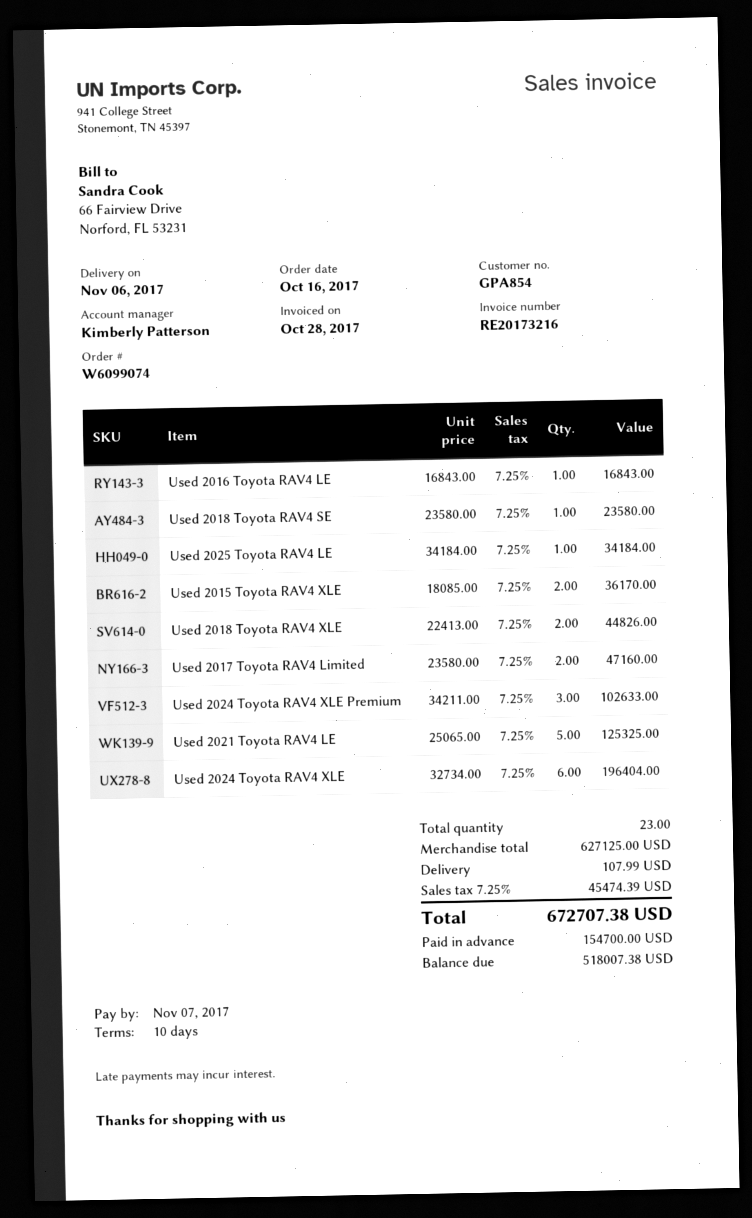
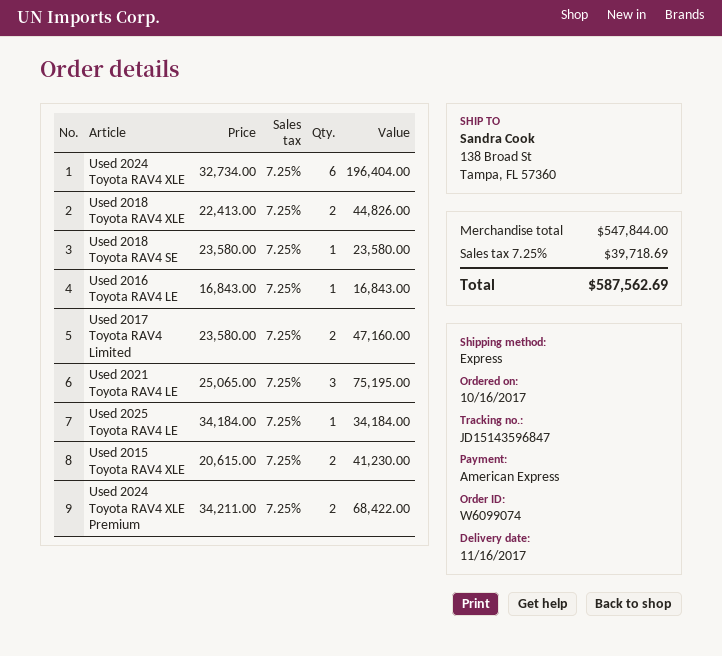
delivery date: 2017-11-06 -> 2017-11-16
Used 2015 Toyota RAV4 XLE: 2 x 18085.00 = 36170.00 -> 2 x 20615.00 = 41230.00
Used 2024 Toyota RAV4 XLE Premium: 3 x 34211.00 = 102633.00 -> 2 x 34211.00 = 68422.00
Used 2021 Toyota RAV4 LE: 5 x 25065.00 = 125325.00 -> 3 x 25065.00 = 75195.00
subtotal: 627125.00 -> 547844.00
shipping: 107.99 -> none
tax: 7.25% = 45474.39 -> 7.25% = 39718.69
total: 672707.38 -> 587562.69

